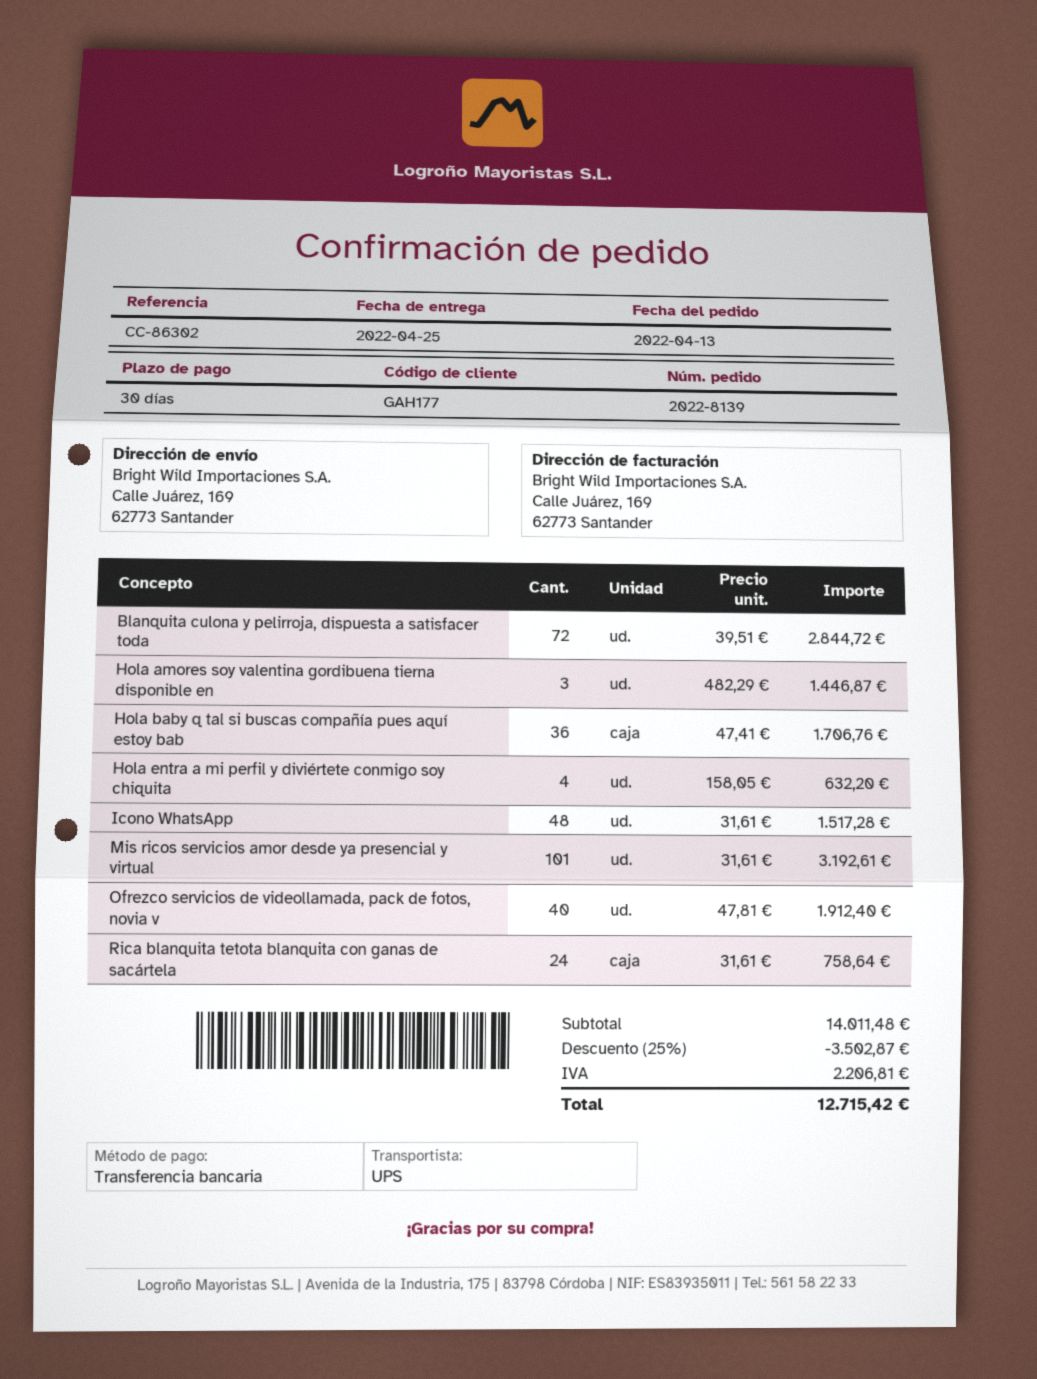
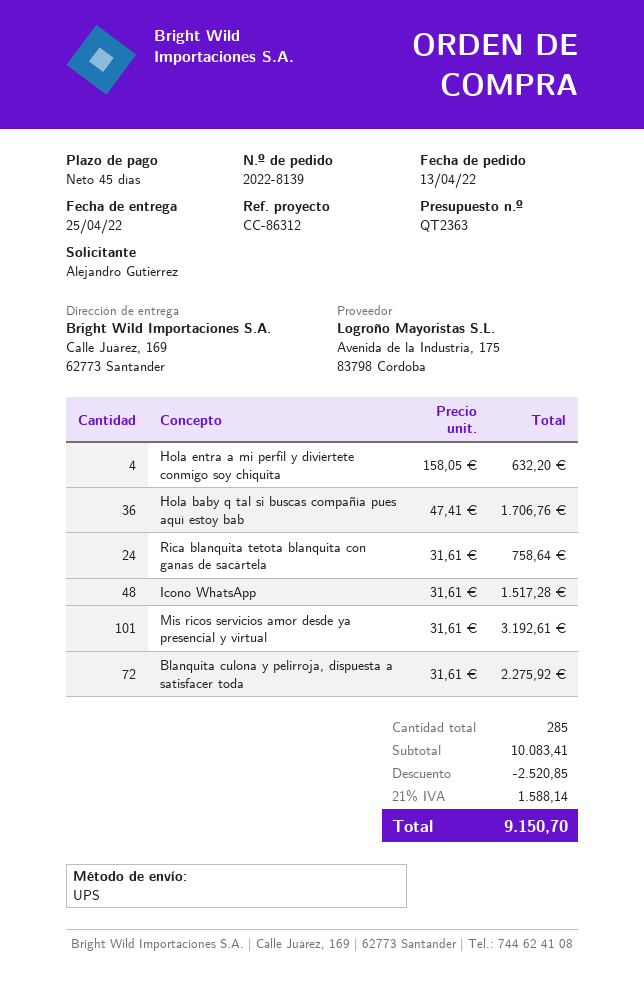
payment terms: 30 days -> 45 days
reference: CC-86302 -> CC-86312
Blanquita culona y pelirroja, dispuesta a satisfacer toda: 72 x 39.51 = 2844.72 -> 72 x 31.61 = 2275.92
Hola amores soy valentina gordibuena tierna disponible en: 3 x 482.29 = 1446.87 -> none
Ofrezco servicios de videollamada, pack de fotos, novia v: 40 x 47.81 = 1912.40 -> none
subtotal: 14011.48 -> 10083.41
discount: 3502.87 -> 2520.85
tax: 2206.81 -> 1588.14
total: 12715.42 -> 9150.70

